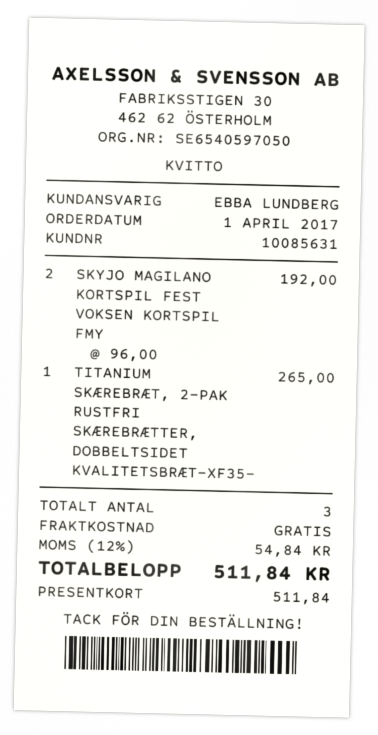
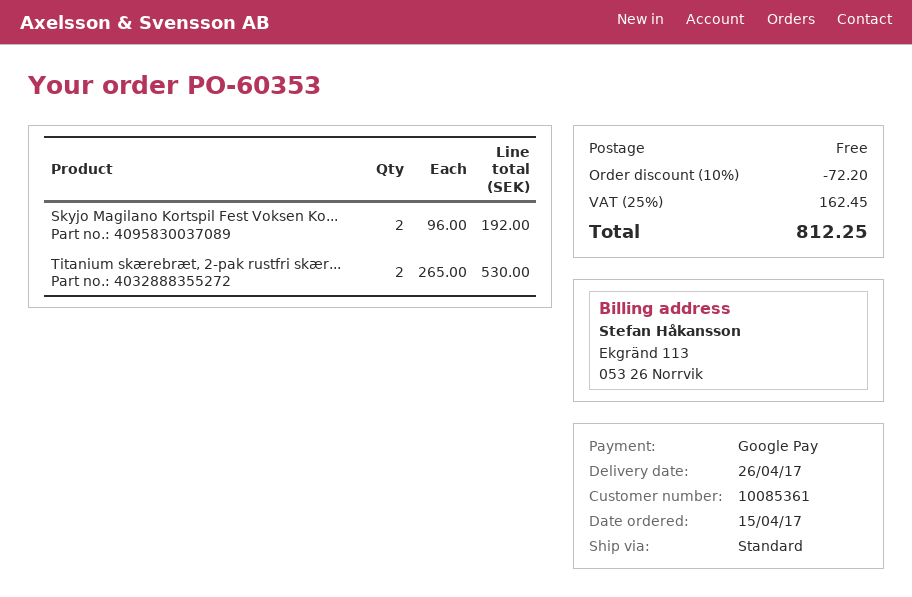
order date: 2017-04-01 -> 2017-04-15
customer number: 10085631 -> 10085361
payment method: gift card -> Google Pay
TITANIUM SKÆREBRÆT, 2-PAK RUSTFRI SKÆREBRÆTTER, DOBBELTSIDET KVALITETSBRÆT-XF35-: 1 x 265.00 = 265.00 -> 2 x 265.00 = 530.00
discount: none -> 10% = 72.20
tax: 12% = 54.84 -> 25% = 162.45
total: 511.84 -> 812.25

